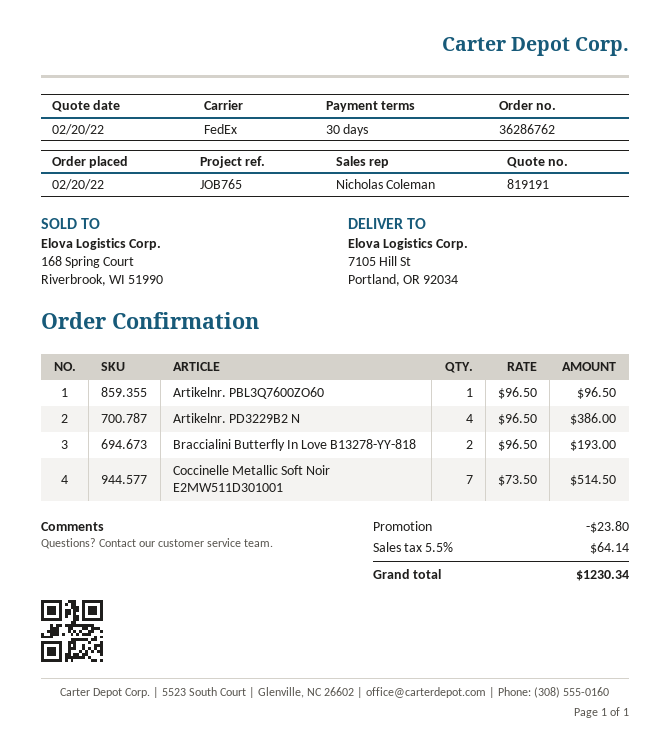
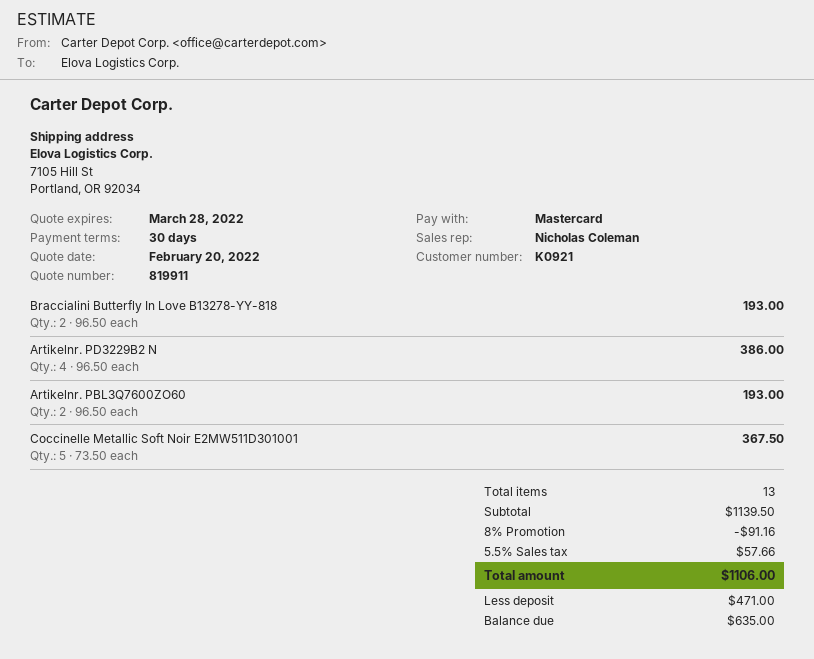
quote number: 819191 -> 819911
Artikelnr. PBL3Q7600ZO60: 1 x 96.50 = 96.50 -> 2 x 96.50 = 193.00
Coccinelle Metallic Soft Noir E2MW511D301001: 7 x 73.50 = 514.50 -> 5 x 73.50 = 367.50
discount: 23.80 -> 91.16
tax: 5.5% = 64.14 -> 5.5% = 57.66
total: 1230.34 -> 1106.00

